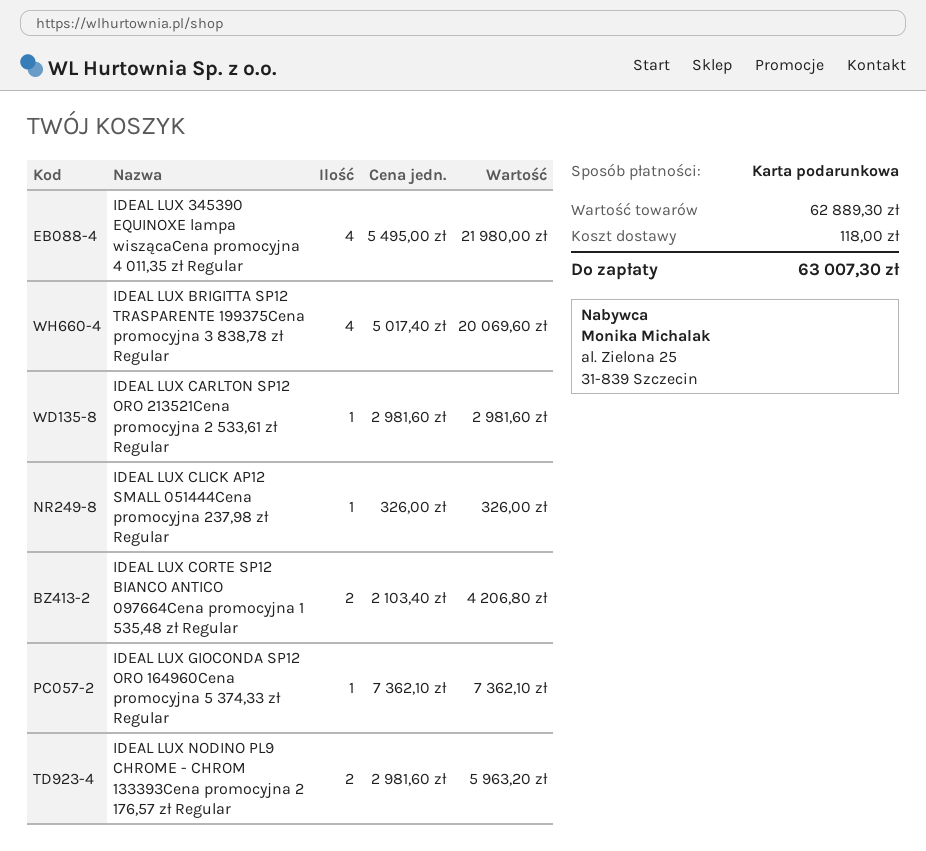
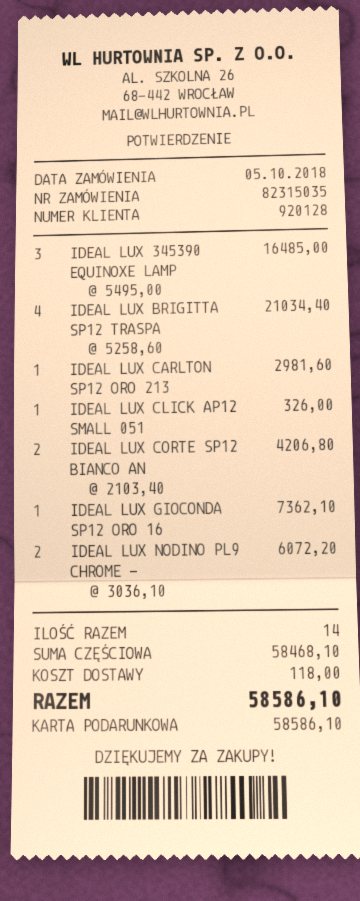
IDEAL LUX 345390 EQUINOXE lampa wiszącaCena promocyjna 4 011,35 zł Regular: 4 x 5495.00 = 21980.00 -> 3 x 5495.00 = 16485.00
IDEAL LUX BRIGITTA SP12 TRASPARENTE 199375Cena promocyjna 3 838,78 zł Regular: 4 x 5017.40 = 20069.60 -> 4 x 5258.60 = 21034.40
IDEAL LUX NODINO PL9 CHROME - CHROM 133393Cena promocyjna 2 176,57 zł Regular: 2 x 2981.60 = 5963.20 -> 2 x 3036.10 = 6072.20
subtotal: 62889.30 -> 58468.10
total: 63007.30 -> 58586.10

